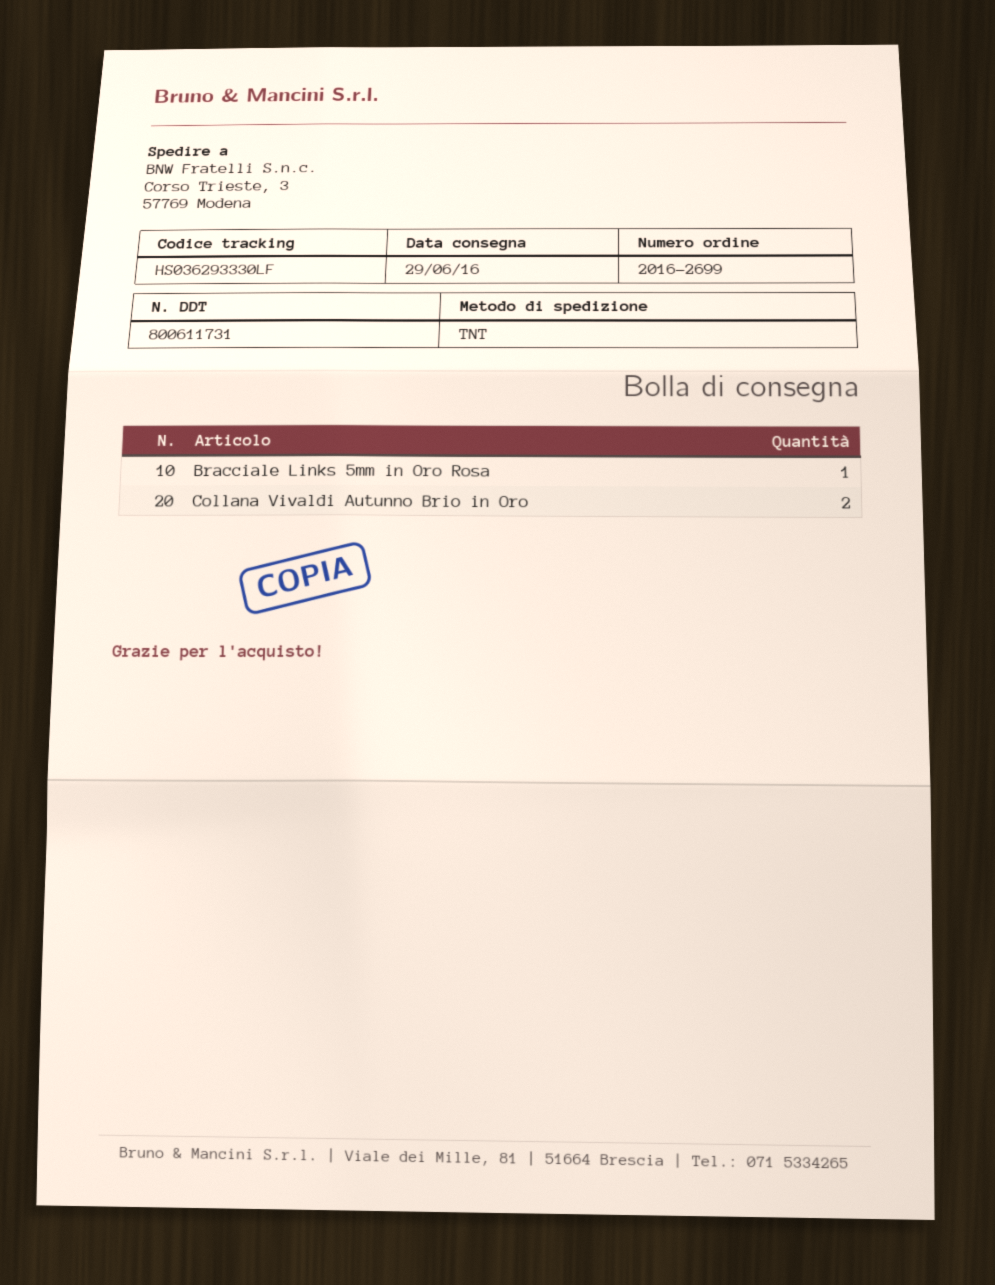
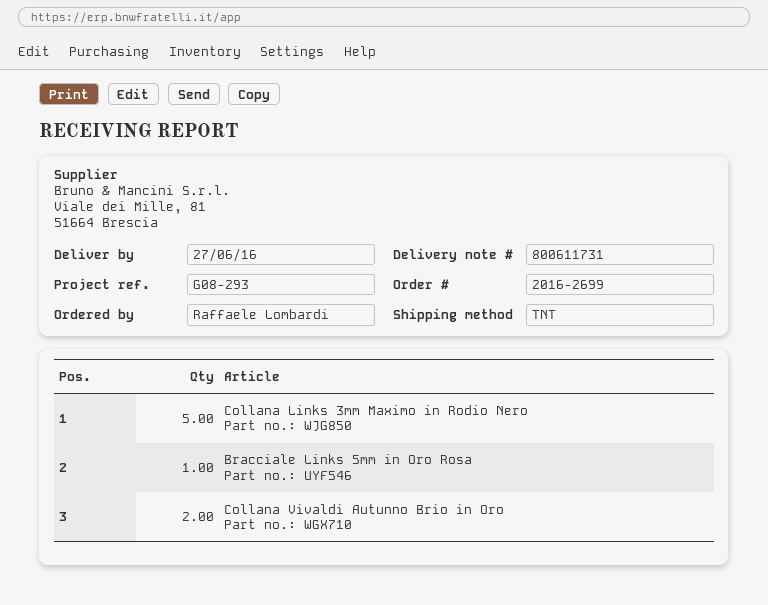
delivery date: 2016-06-29 -> 2016-06-27
Collana Links 3mm Maximo in Rodio Nero: none -> 5

